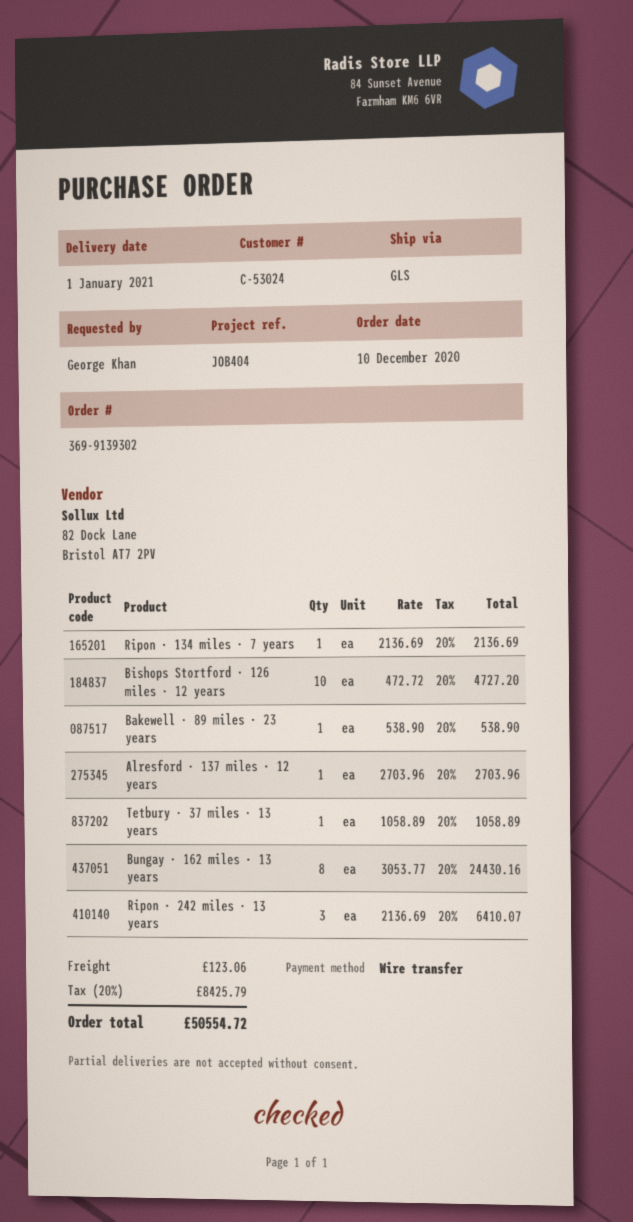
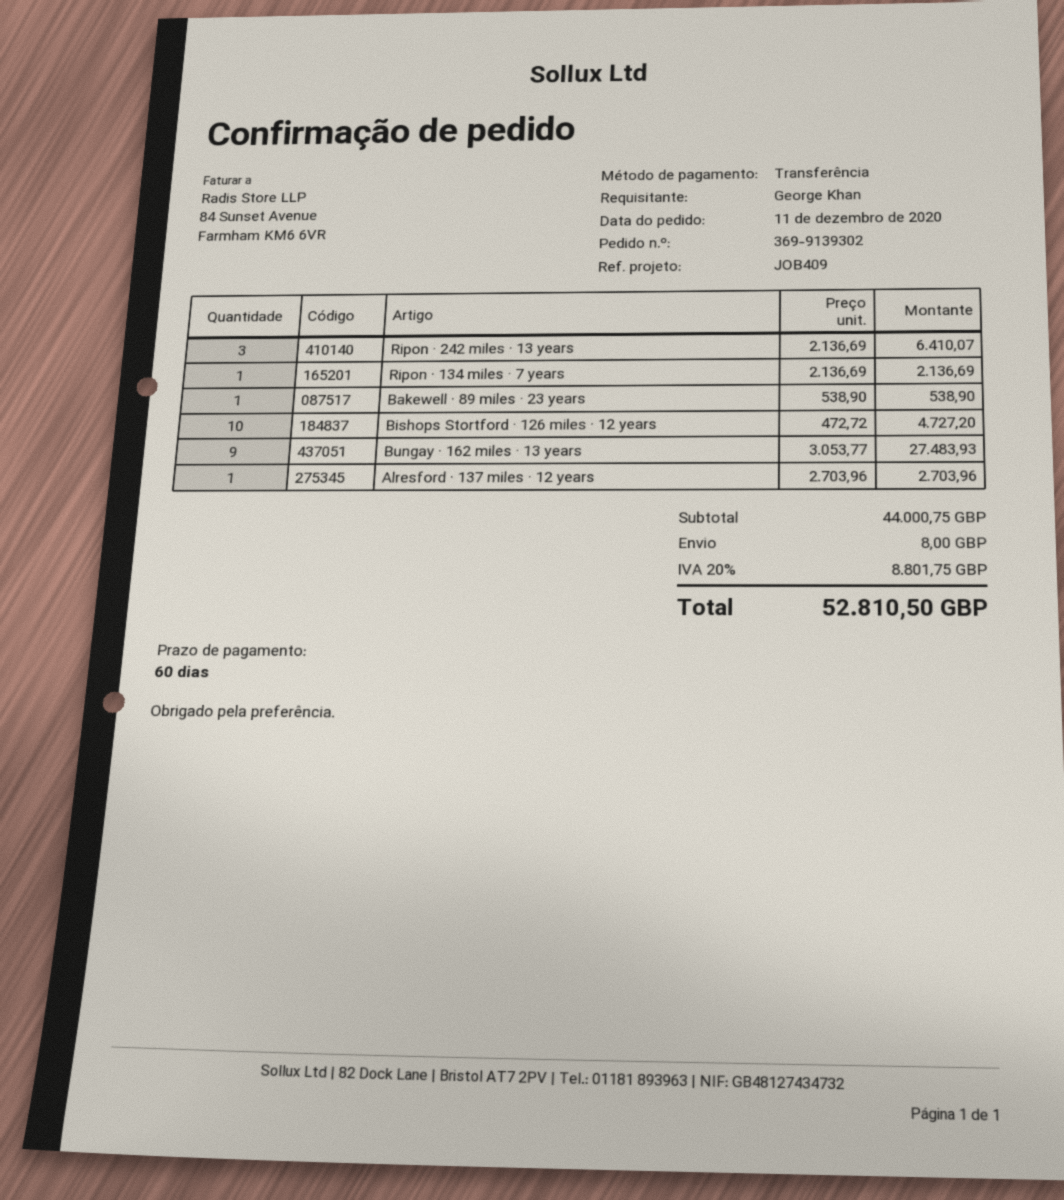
order date: 2020-12-10 -> 2020-12-11
reference: JOB404 -> JOB409
Tetbury · 37 miles · 13 years: 1 x 1058.89 = 1058.89 -> none
Bungay · 162 miles · 13 years: 8 x 3053.77 = 24430.16 -> 9 x 3053.77 = 27483.93
shipping: 123.06 -> 8.00
tax: 20% = 8425.79 -> 20% = 8801.75
total: 50554.72 -> 52810.50

